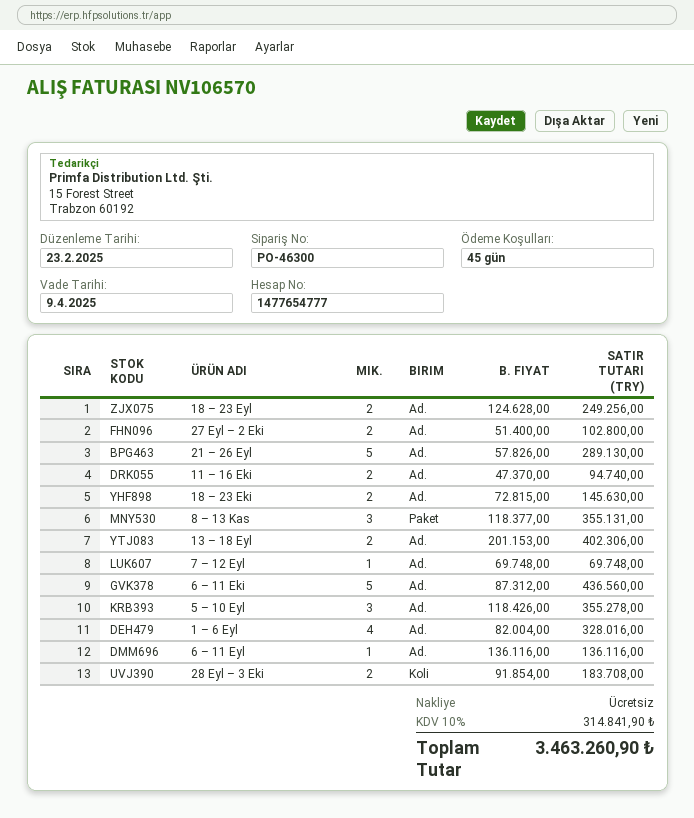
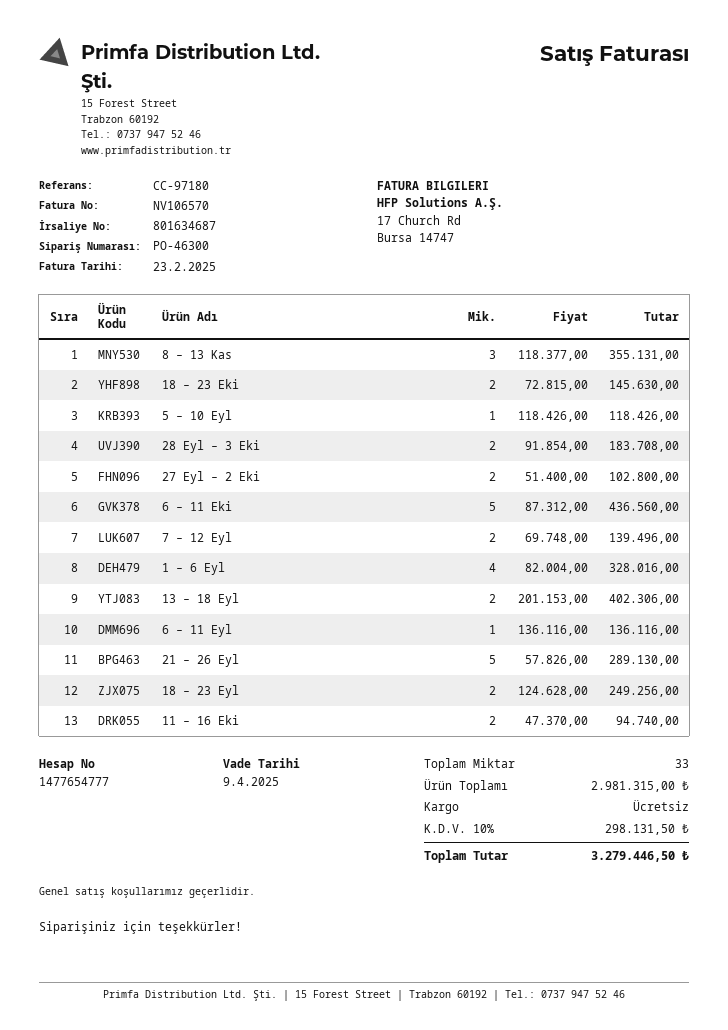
7 – 12 Eyl: 1 x 69748.00 = 69748.00 -> 2 x 69748.00 = 139496.00
5 – 10 Eyl: 3 x 118426.00 = 355278.00 -> 1 x 118426.00 = 118426.00
tax: 10% = 314841.90 -> 10% = 298131.50
total: 3463260.90 -> 3279446.50

